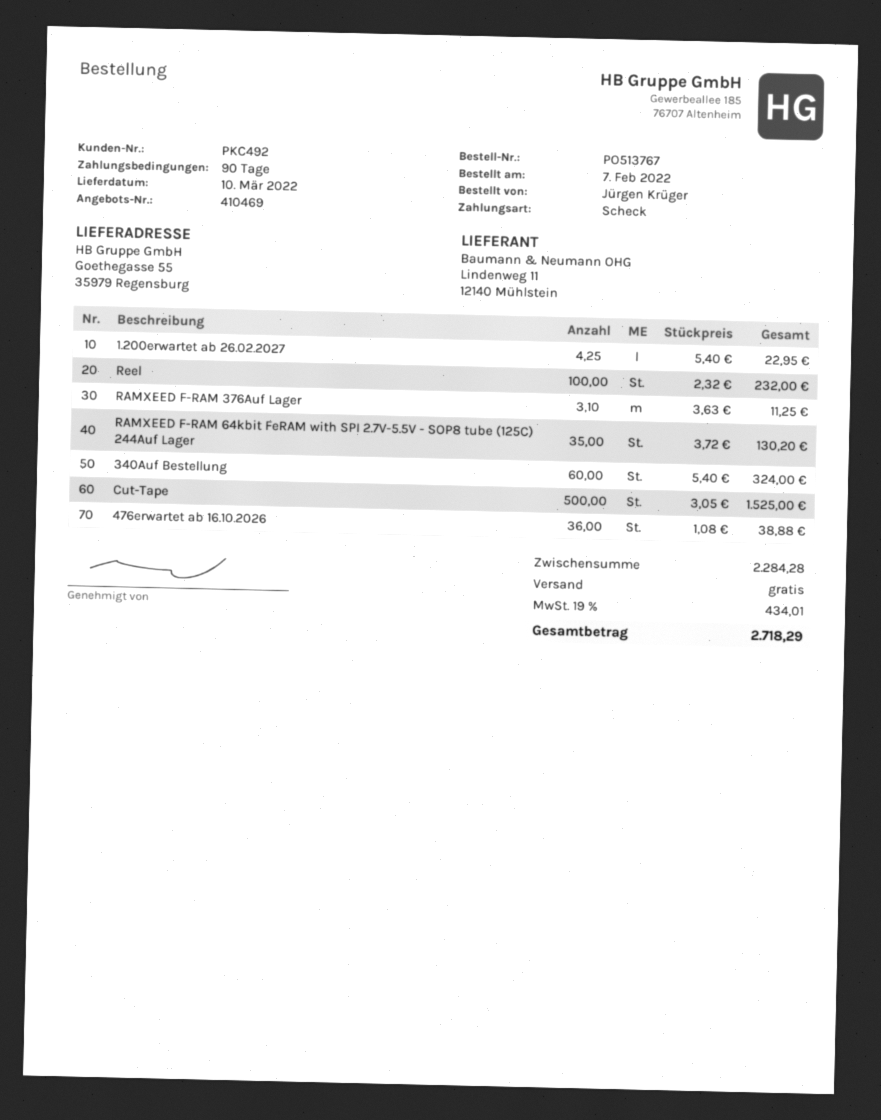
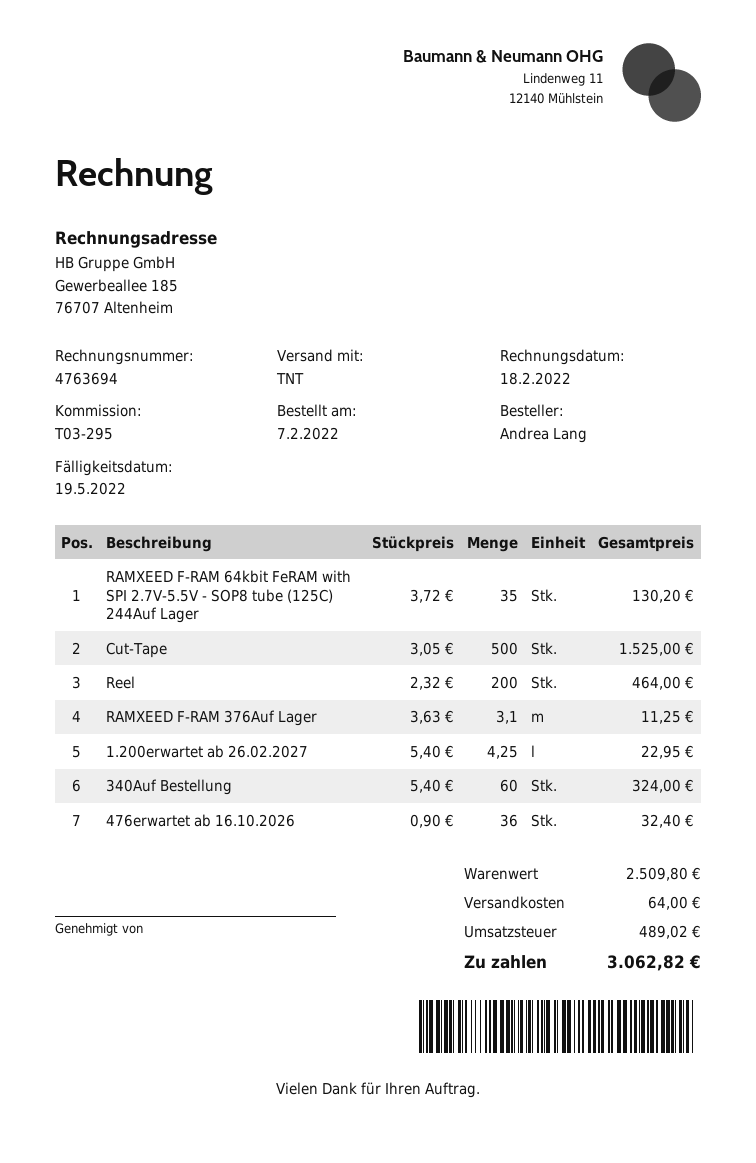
ordered by: Jürgen Krüger -> Andrea Lang
Reel: 100 x 2.32 = 232.00 -> 200 x 2.32 = 464.00
476erwartet ab 16.10.2026: 36 x 1.08 = 38.88 -> 36 x 0.90 = 32.40
subtotal: 2284.28 -> 2509.80
shipping: 0.00 -> 64.00
tax: 434.01 -> 489.02
total: 2718.29 -> 3062.82

